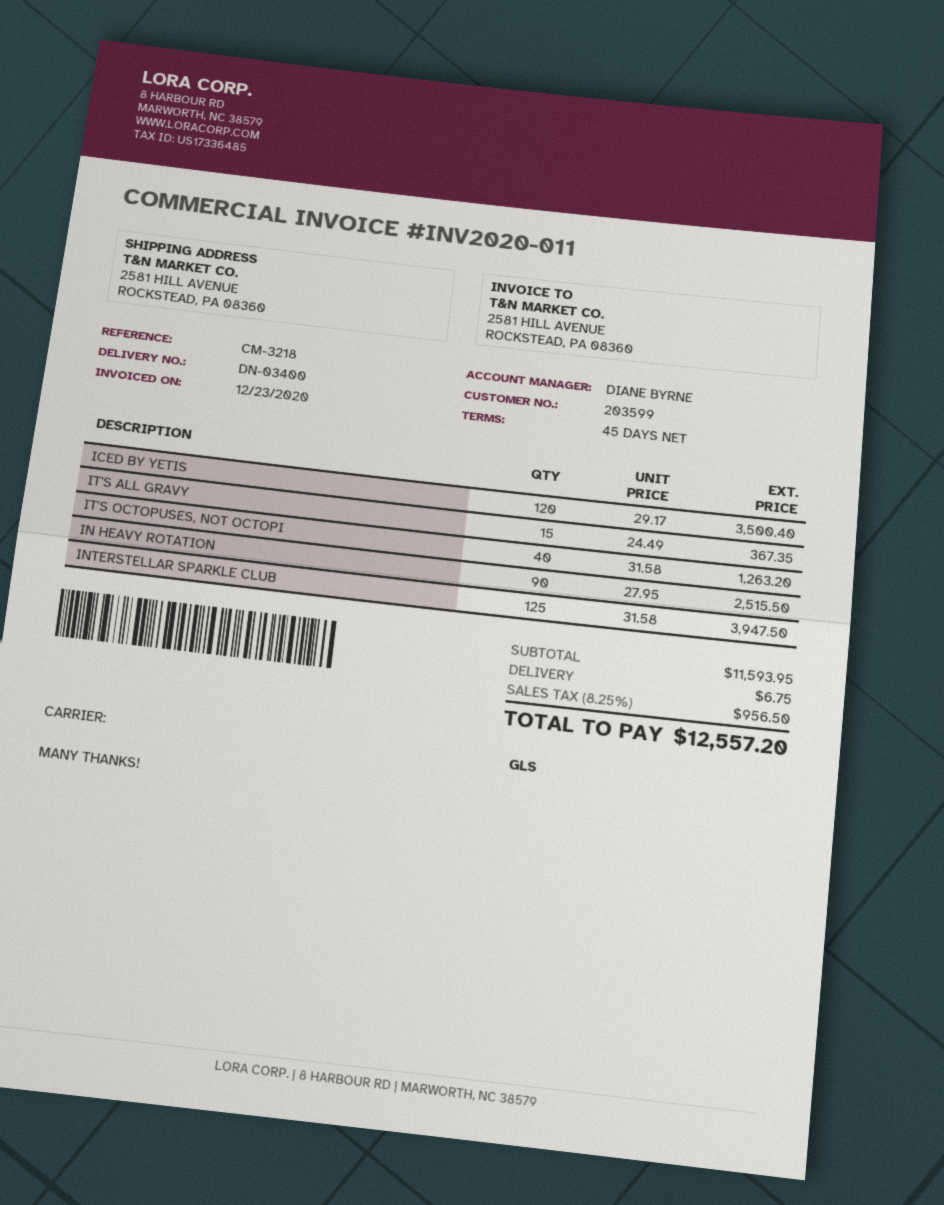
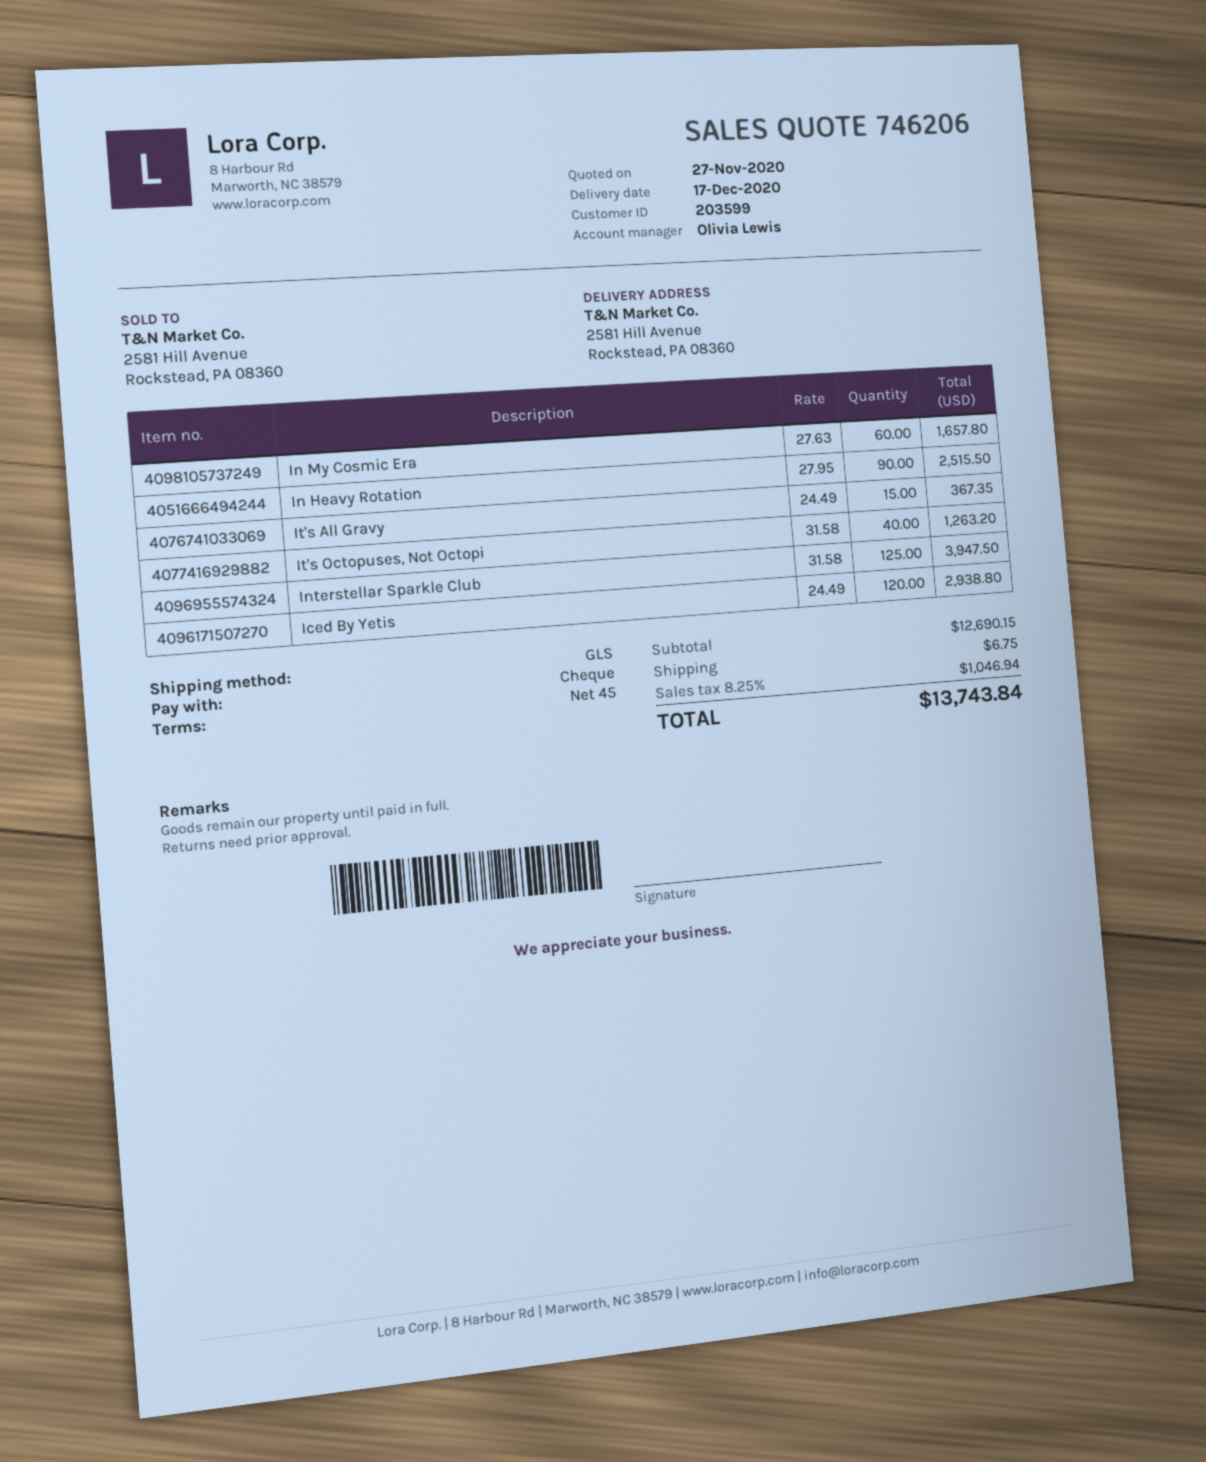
sales rep: DIANE BYRNE -> Olivia Lewis
ICED BY YETIS: 120 x 29.17 = 3500.40 -> 120 x 24.49 = 2938.80
In My Cosmic Era: none -> 60 x 27.63 = 1657.80
subtotal: 11593.95 -> 12690.15
tax: 8.25% = 956.50 -> 8.25% = 1046.94
total: 12557.20 -> 13743.84

